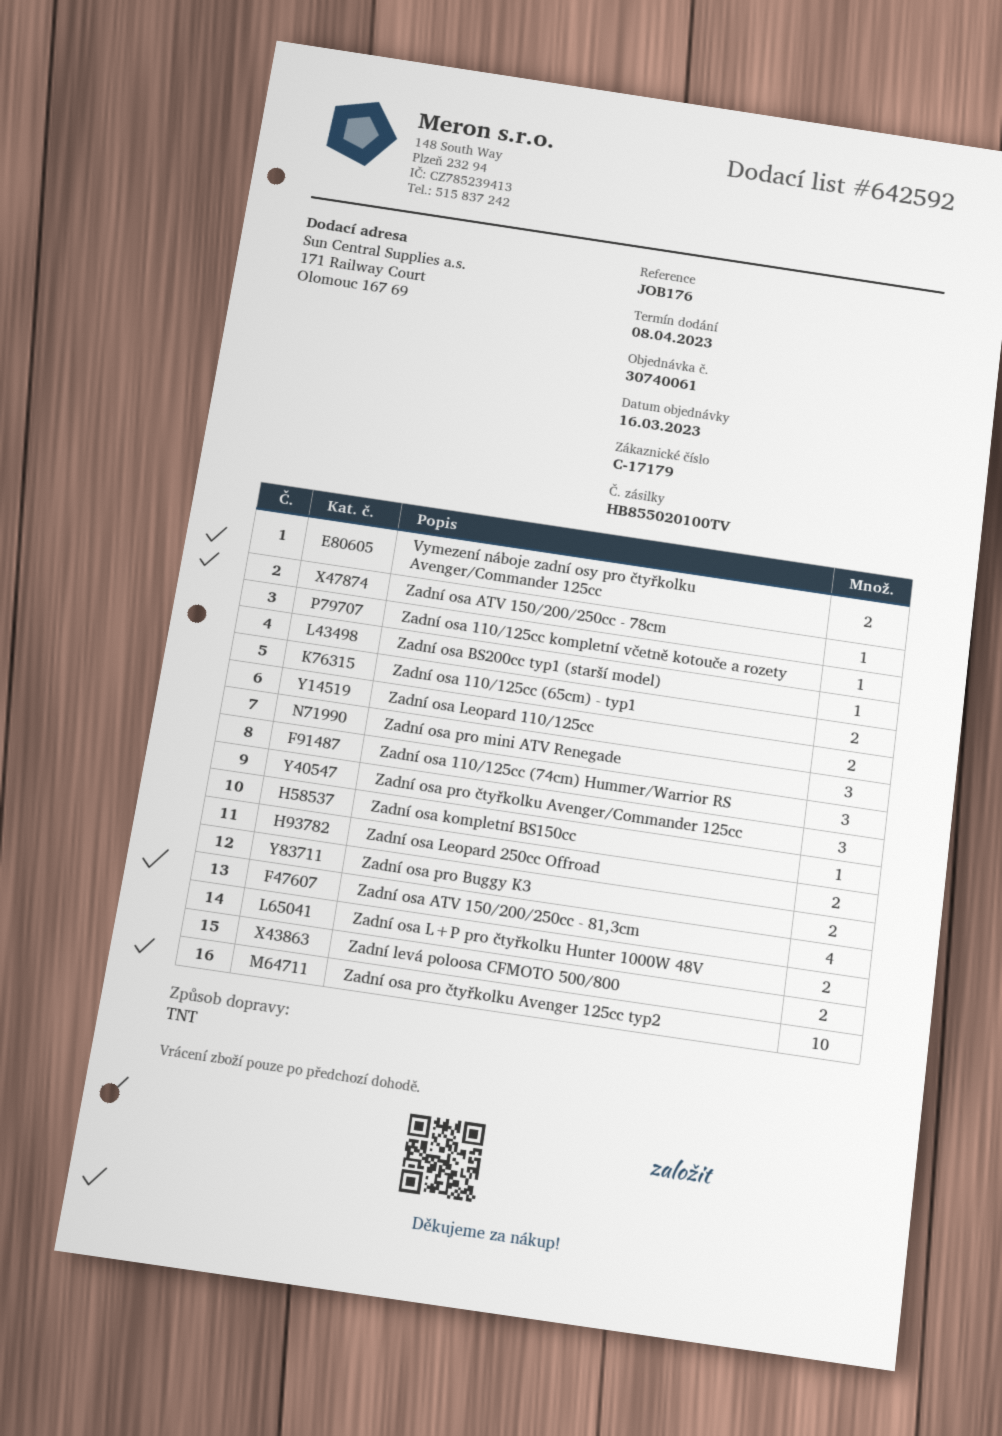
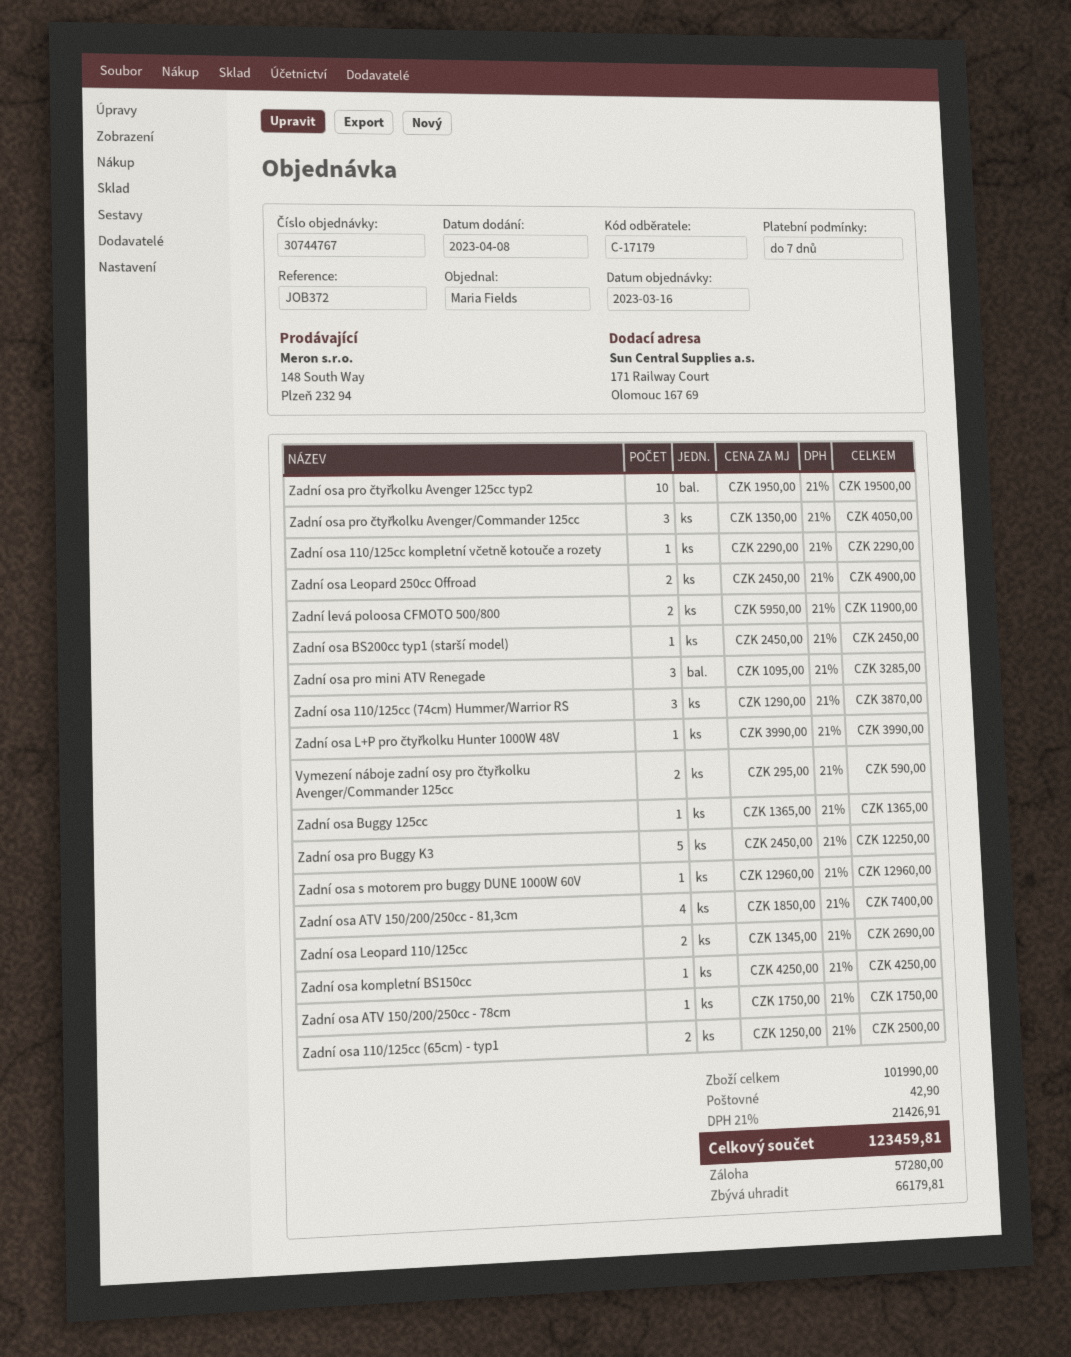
order number: 30740061 -> 30744767
reference: JOB176 -> JOB372
Zadní osa pro Buggy K3: 2 -> 5
Zadní osa L+P pro čtyřkolku Hunter 1000W 48V: 2 -> 1
Zadní osa Buggy 125cc: none -> 1
Zadní osa s motorem pro buggy DUNE 1000W 60V: none -> 1

